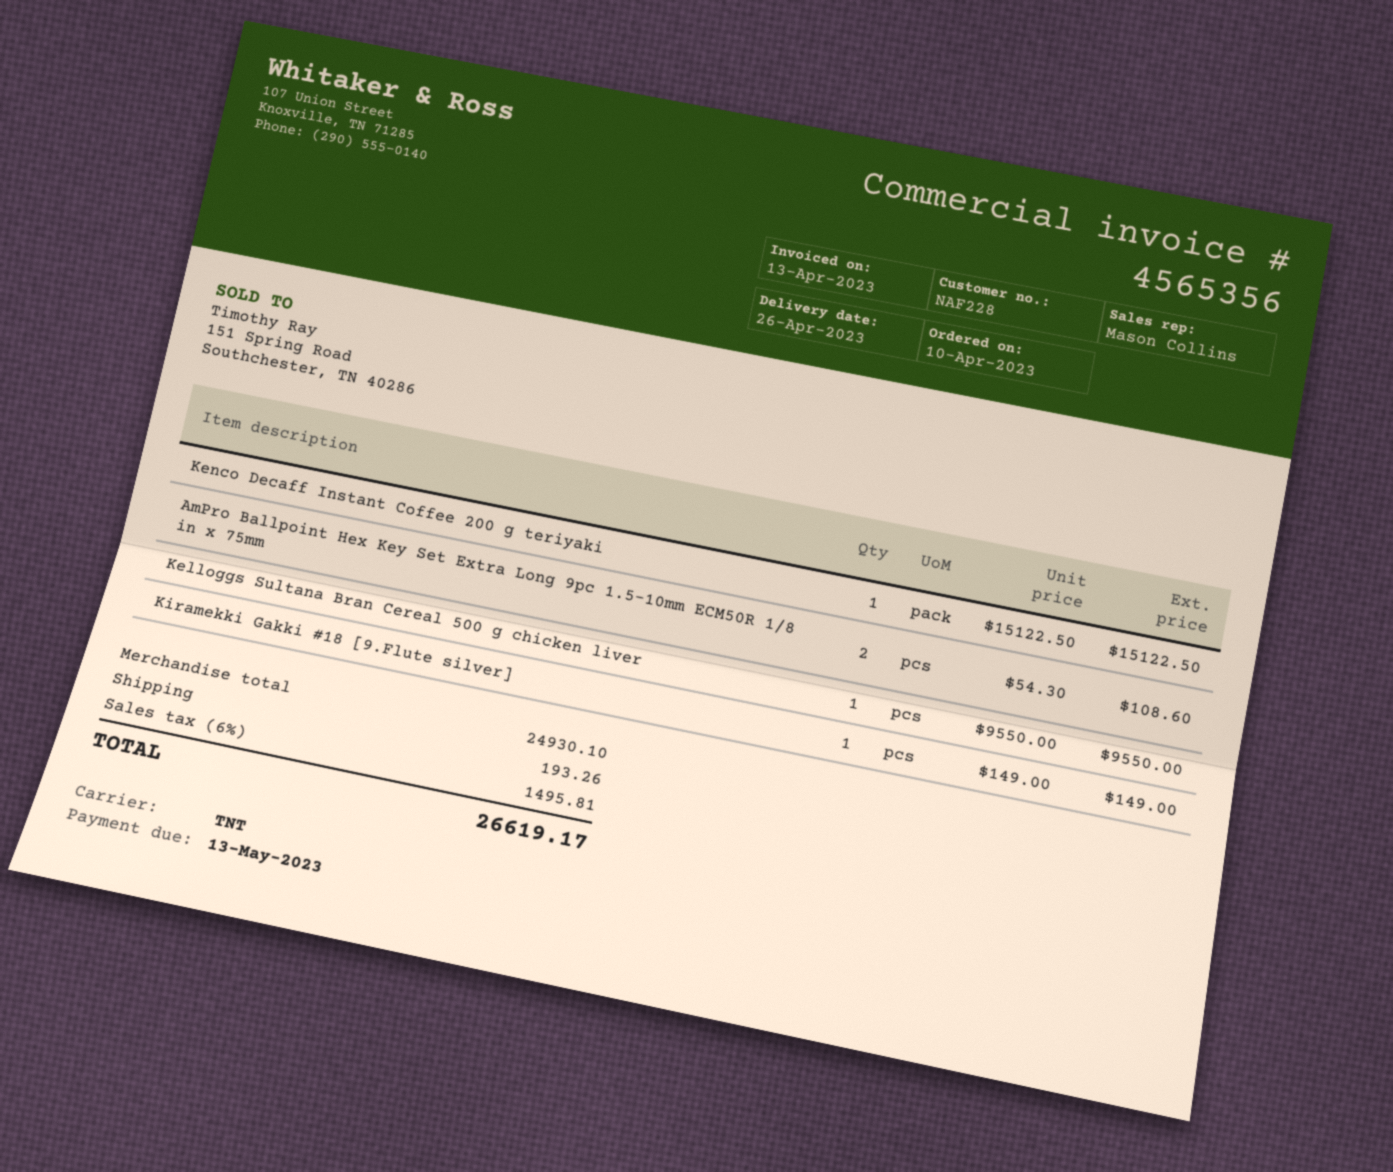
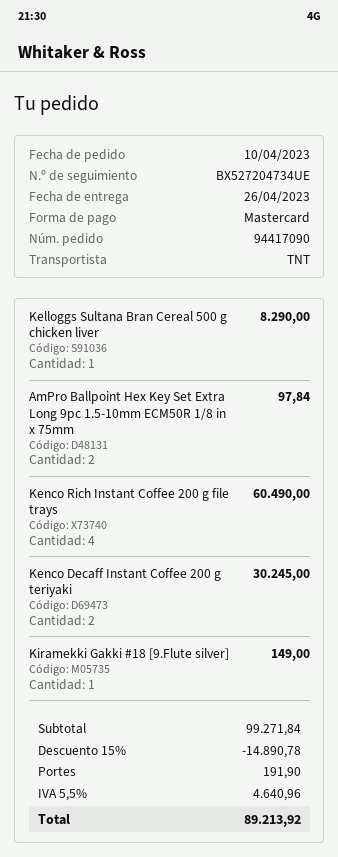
Kenco Decaff Instant Coffee 200 g teriyaki: 1 for 15122.50 -> 2 for 30245.00
AmPro Ballpoint Hex Key Set Extra Long 9pc 1.5-10mm ECM50R 1/8 in x 75mm: 2 for 108.60 -> 2 for 97.84
Kelloggs Sultana Bran Cereal 500 g chicken liver: 1 for 9550.00 -> 1 for 8290.00
Kenco Rich Instant Coffee 200 g file trays: none -> 4 for 60490.00
subtotal: 24930.10 -> 99271.84
discount: none -> 15% = 14890.78
shipping: 193.26 -> 191.90
tax: 6% = 1495.81 -> 5.5% = 4640.96
total: 26619.17 -> 89213.92

